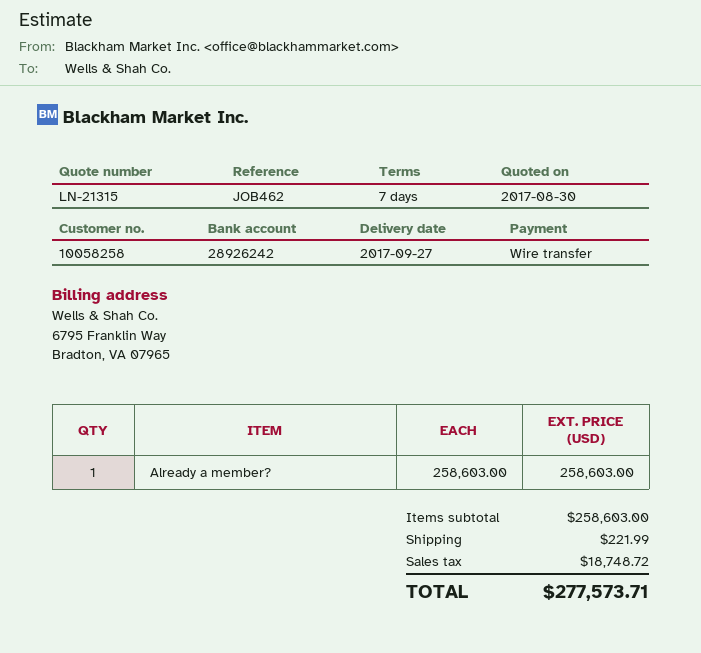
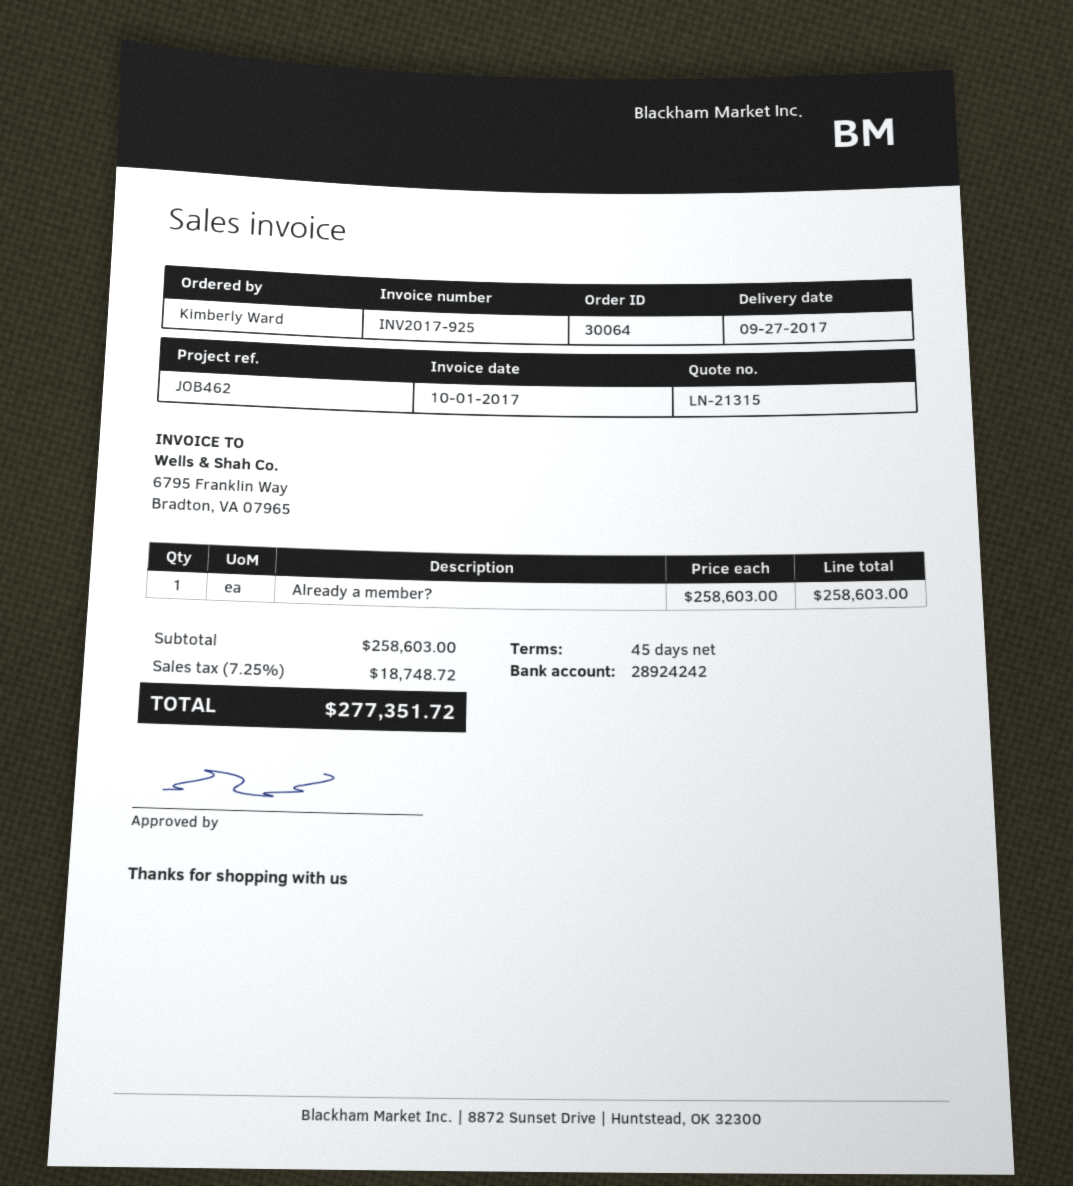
payment terms: 7 days -> 45 days
bank account: 28926242 -> 28924242
shipping: 221.99 -> none
total: 277573.71 -> 277351.72

